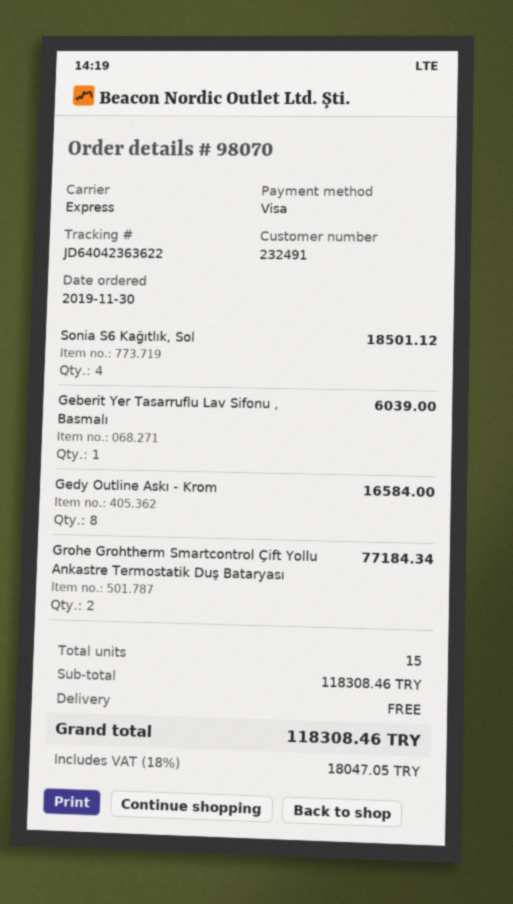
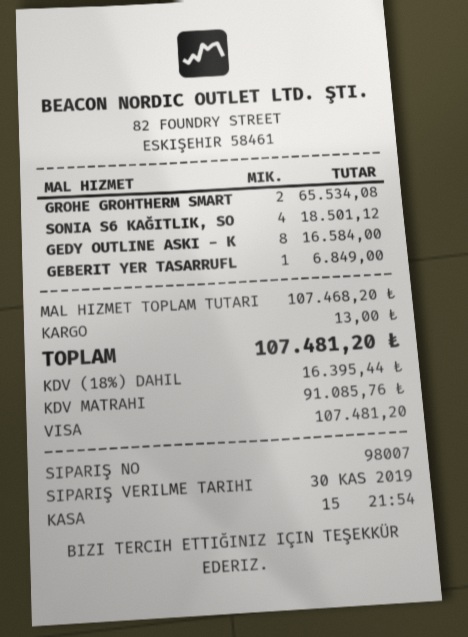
order number: 98070 -> 98007
Geberit Yer Tasarruflu Lav Sifonu , Basmalı: 1 for 6039.00 -> 1 for 6849.00
Grohe Grohtherm Smartcontrol Çift Yollu Ankastre Termostatik Duş Bataryası: 2 for 77184.34 -> 2 for 65534.08
subtotal: 118308.46 -> 107468.20
shipping: 0.00 -> 13.00
tax: 18% = 18047.05 -> 18% = 16395.44
total: 118308.46 -> 107481.20

